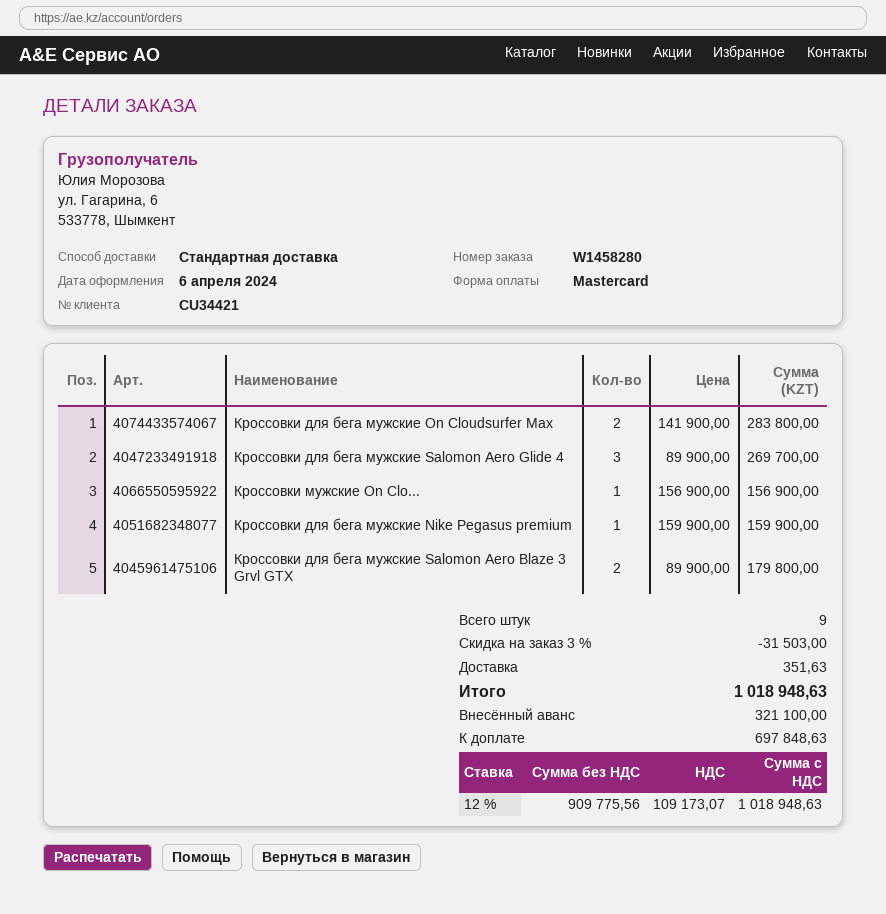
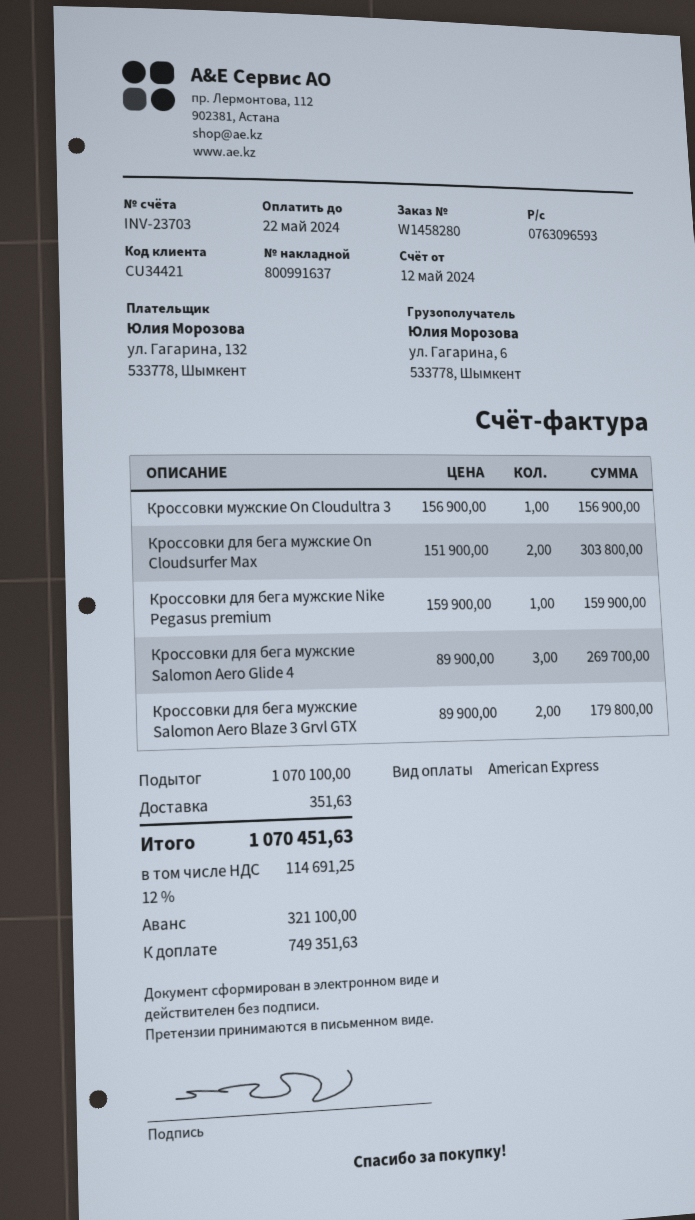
payment method: Mastercard -> American Express
Кроссовки для бега мужские On Cloudsurfer Max: 2 x 141900.00 = 283800.00 -> 2 x 151900.00 = 303800.00
discount: 3% = 31503.00 -> none
tax: 12% = 109173.07 -> 12% = 114691.25
total: 1018948.63 -> 1070451.63
balance: 697848.63 -> 749351.63

